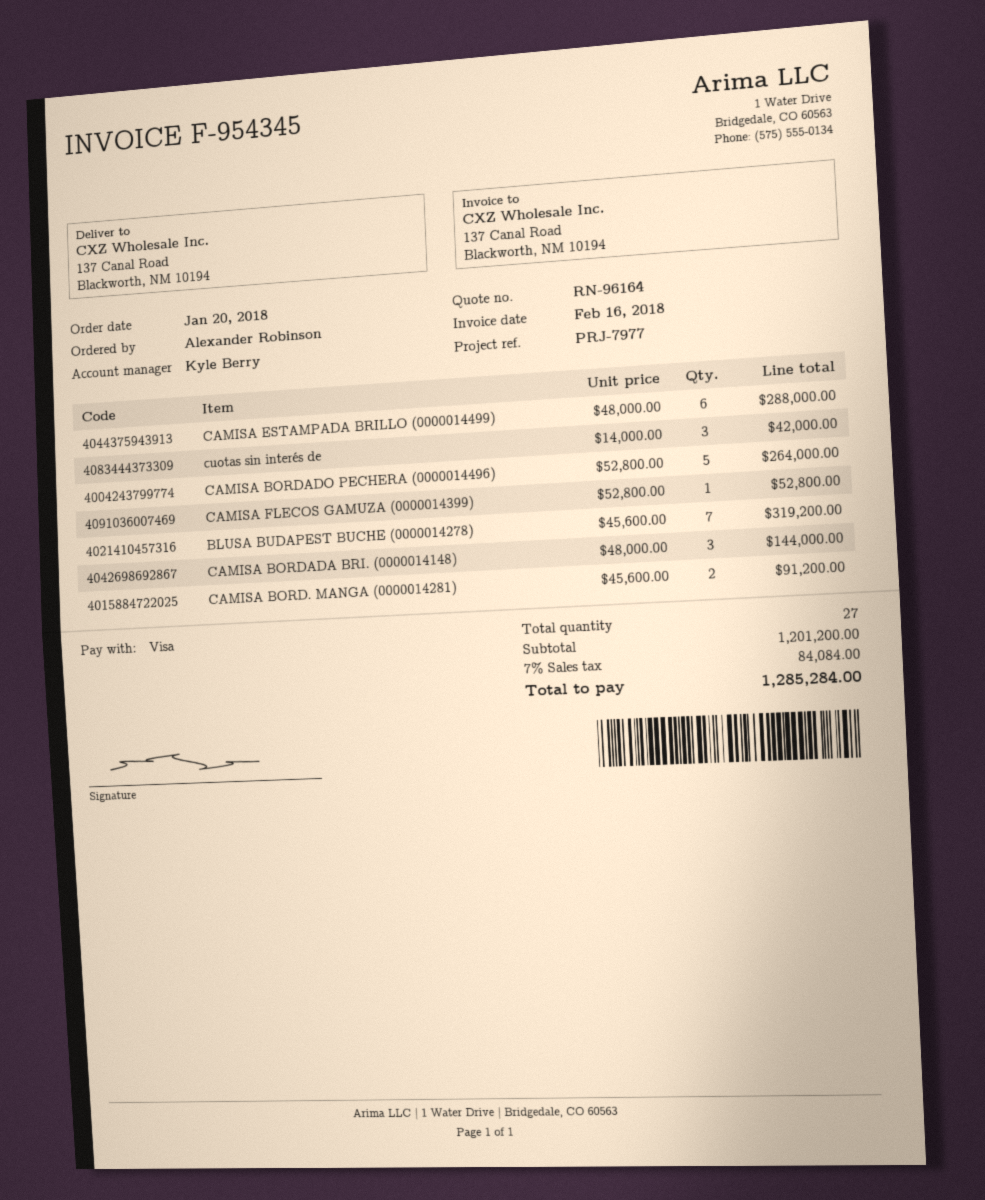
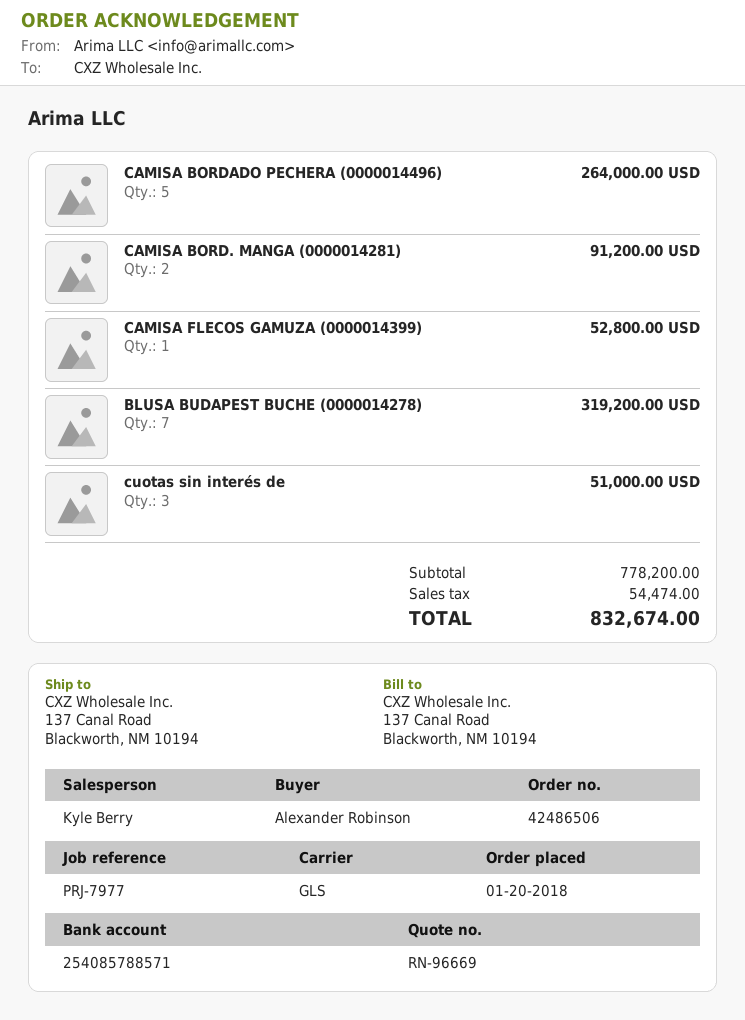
quote number: RN-96164 -> RN-96669
CAMISA ESTAMPADA BRILLO (0000014499): 6 for 288000.00 -> none
cuotas sin interés de: 3 for 42000.00 -> 3 for 51000.00
CAMISA BORDADA BRI. (0000014148): 3 for 144000.00 -> none
subtotal: 1201200.00 -> 778200.00
tax: 84084.00 -> 54474.00
total: 1285284.00 -> 832674.00

